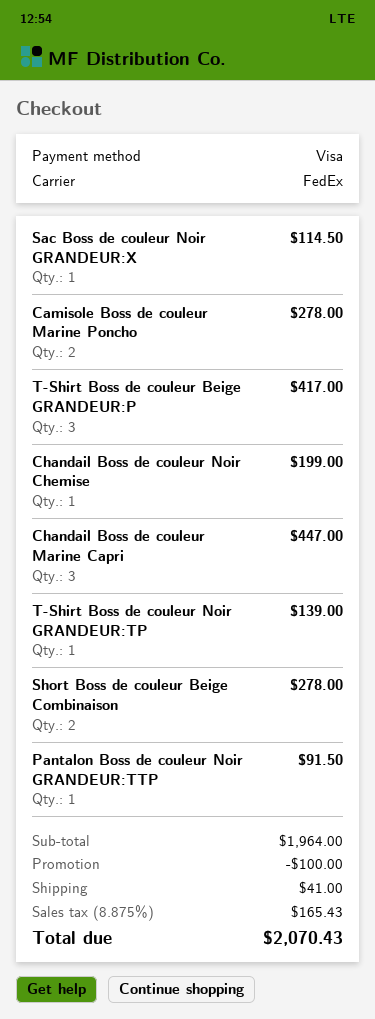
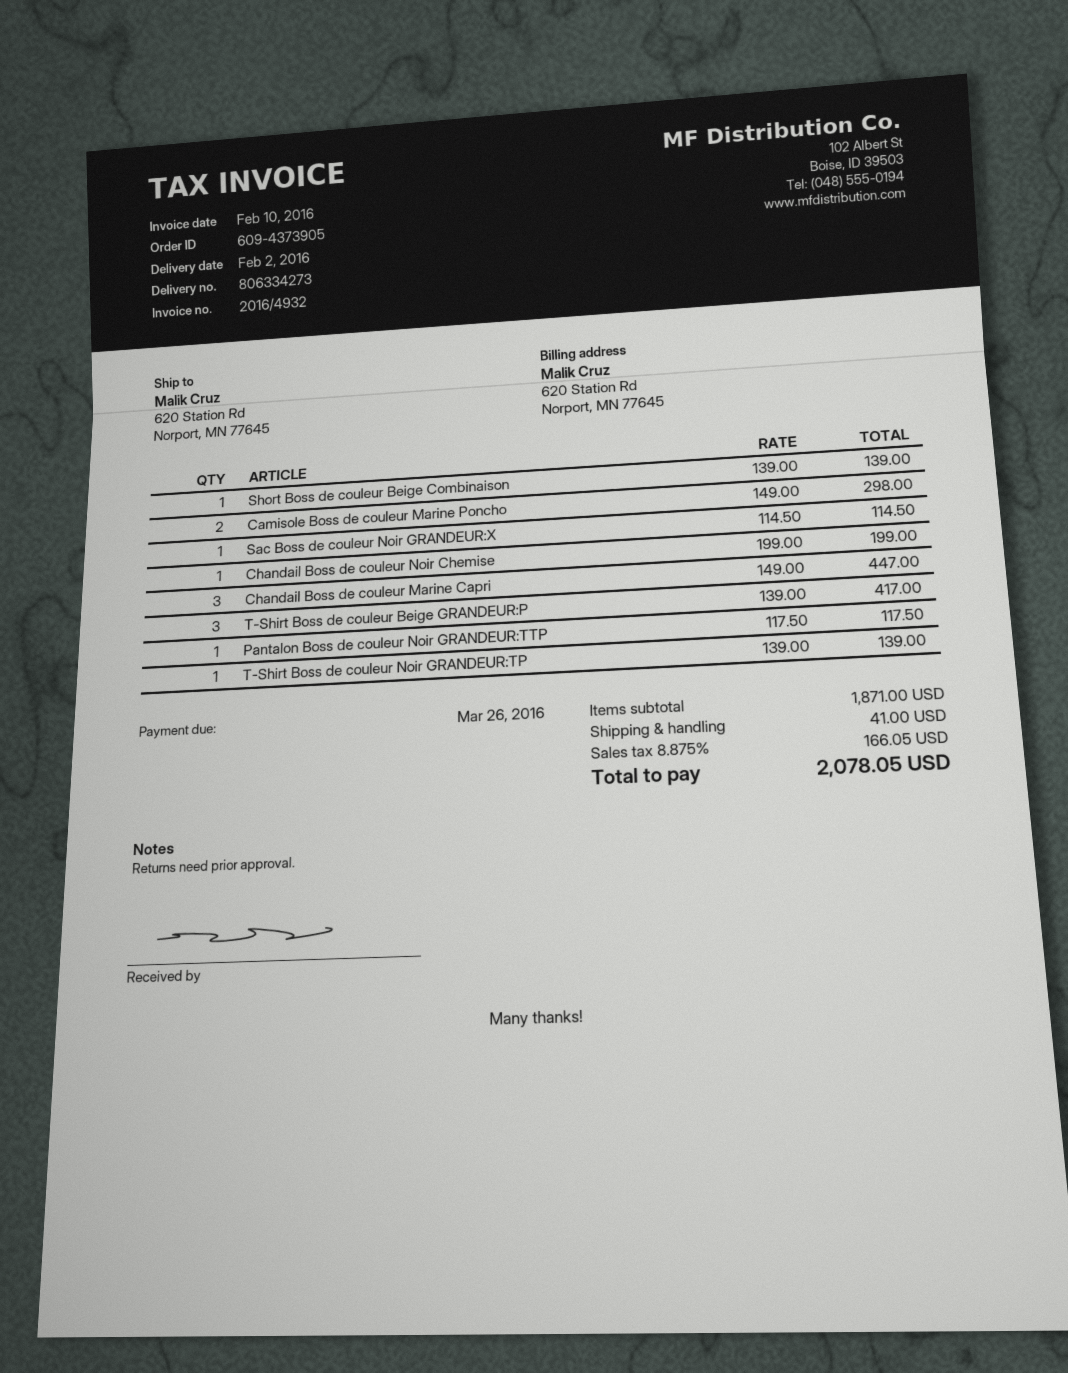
Camisole Boss de couleur Marine Poncho: 2 for 278.00 -> 2 for 298.00
Short Boss de couleur Beige Combinaison: 2 for 278.00 -> 1 for 139.00
Pantalon Boss de couleur Noir GRANDEUR:TTP: 1 for 91.50 -> 1 for 117.50
subtotal: 1964.00 -> 1871.00
discount: 100.00 -> none
tax: 8.875% = 165.43 -> 8.875% = 166.05
total: 2070.43 -> 2078.05

